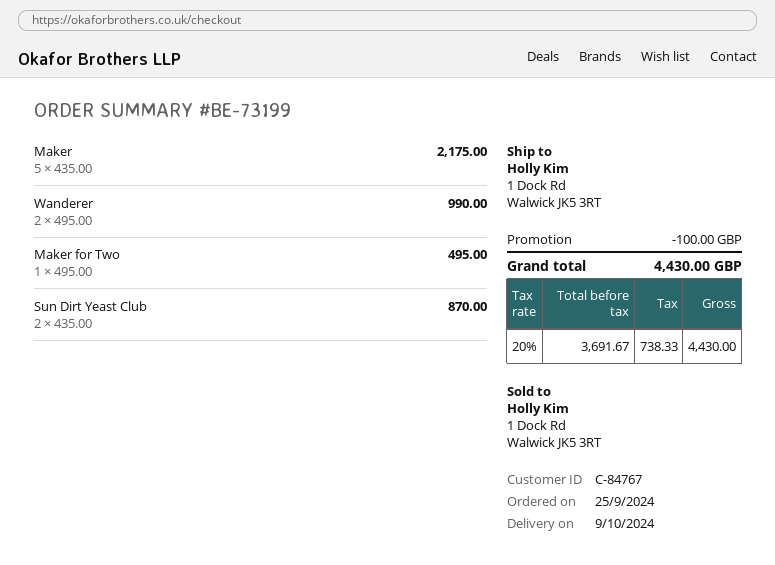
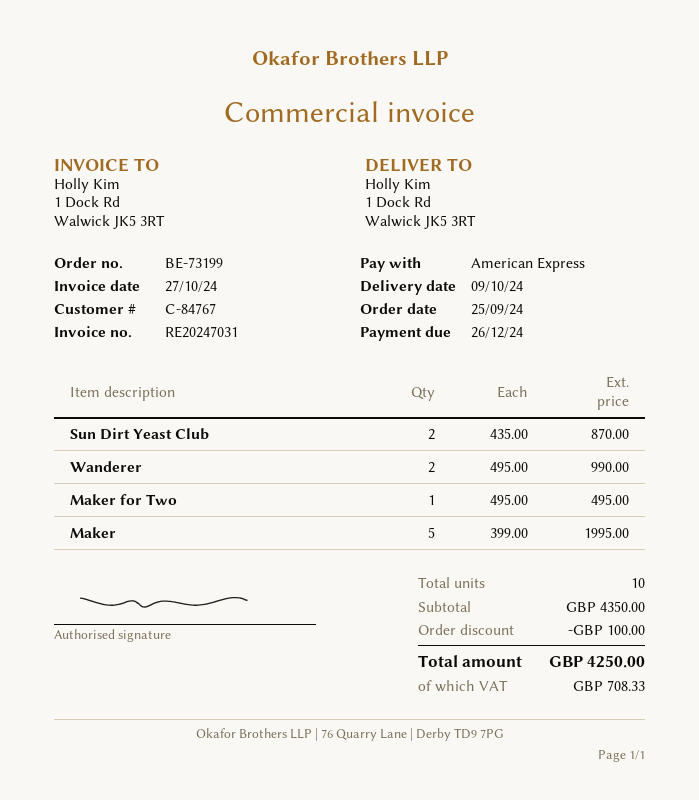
Maker: 5 x 435.00 = 2175.00 -> 5 x 399.00 = 1995.00
tax: 738.33 -> 708.33
total: 4430.00 -> 4250.00

